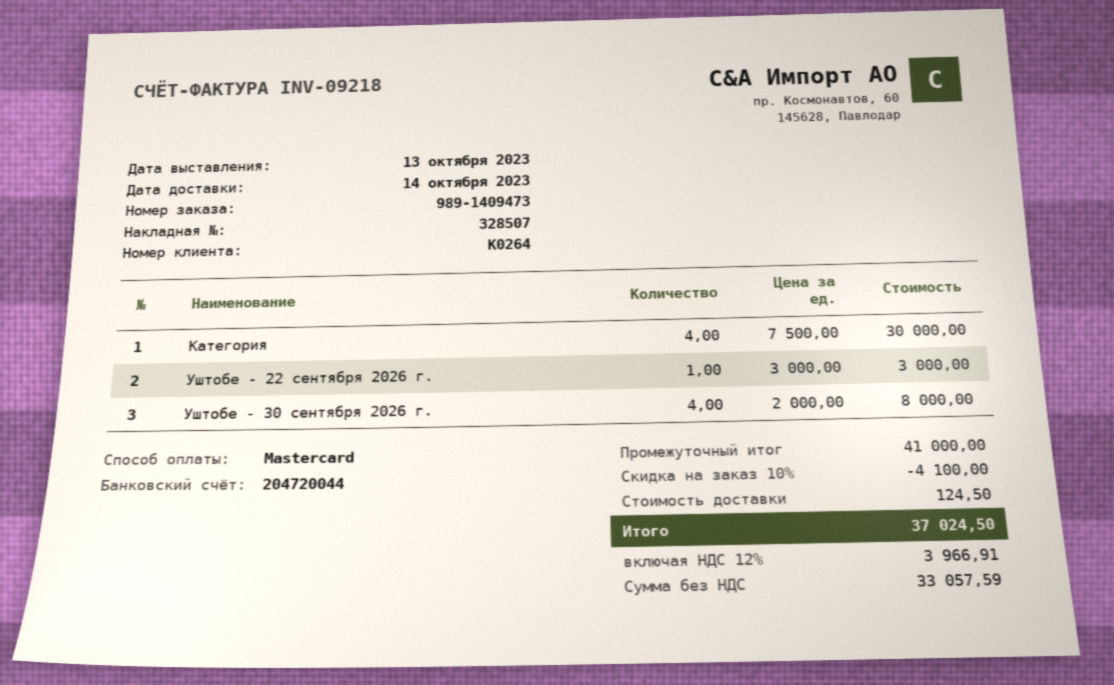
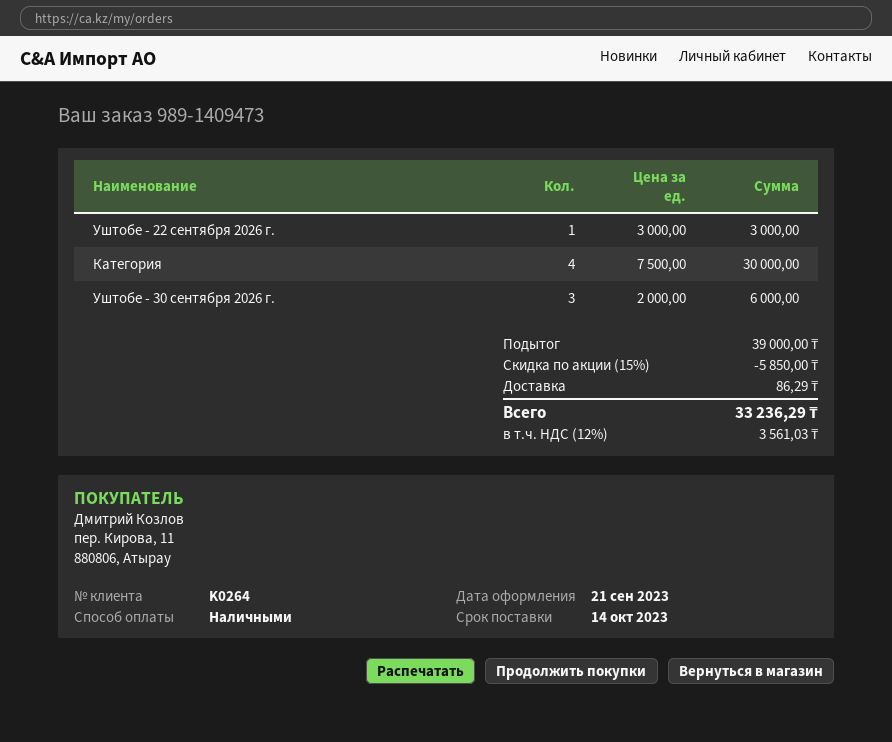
payment method: Mastercard -> cash
Уштобе - 30 сентября 2026 г.: 4 x 2000.00 = 8000.00 -> 3 x 2000.00 = 6000.00
subtotal: 41000.00 -> 39000.00
discount: 10% = 4100.00 -> 15% = 5850.00
shipping: 124.50 -> 86.29
tax: 12% = 3966.91 -> 12% = 3561.03
total: 37024.50 -> 33236.29

